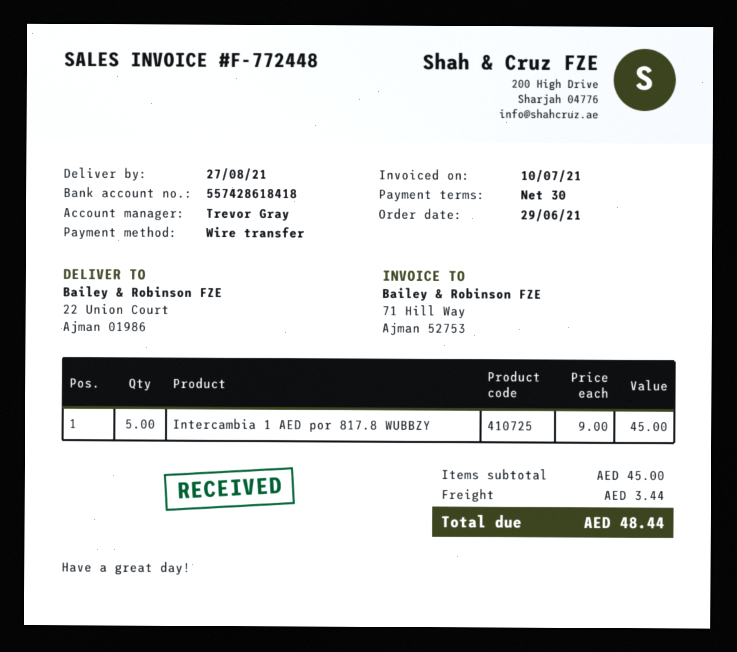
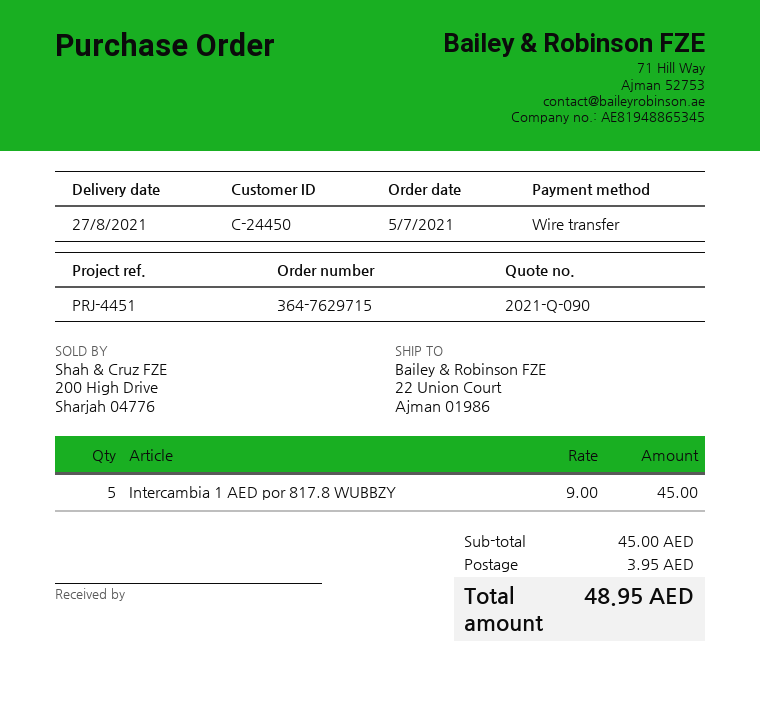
order date: 2021-06-29 -> 2021-07-05
shipping: 3.44 -> 3.95
total: 48.44 -> 48.95

